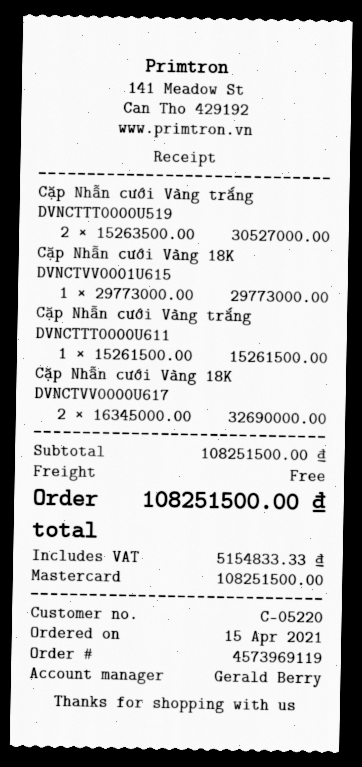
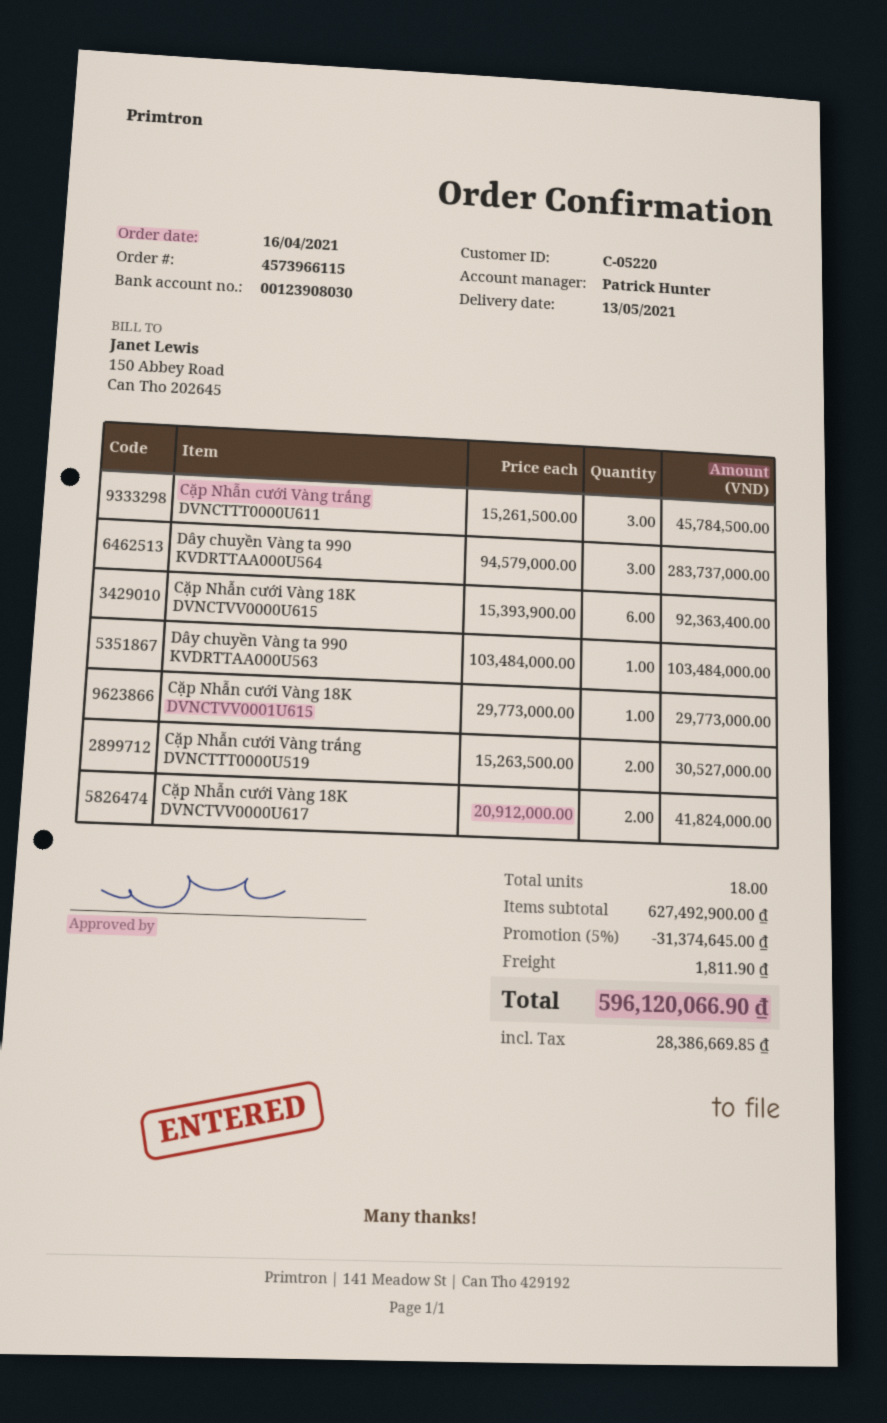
order number: 4573969119 -> 4573966115
order date: 2021-04-15 -> 2021-04-16
sales rep: Gerald Berry -> Patrick Hunter
Cặp Nhẫn cưới Vàng trắng DVNCTTT0000U611: 1 x 15261500.00 = 15261500.00 -> 3 x 15261500.00 = 45784500.00
Cặp Nhẫn cưới Vàng 18K DVNCTVV0000U617: 2 x 16345000.00 = 32690000.00 -> 2 x 20912000.00 = 41824000.00
Dây chuyền Vàng ta 990 KVDRTTAA000U564: none -> 3 x 94579000.00 = 283737000.00
Cặp Nhẫn cưới Vàng 18K DVNCTVV0000U615: none -> 6 x 15393900.00 = 92363400.00
Dây chuyền Vàng ta 990 KVDRTTAA000U563: none -> 1 x 103484000.00 = 103484000.00
subtotal: 108251500.00 -> 627492900.00
discount: none -> 5% = 31374645.00
shipping: 0.00 -> 1811.90
tax: 5154833.33 -> 28386669.85
total: 108251500.00 -> 596120066.90

